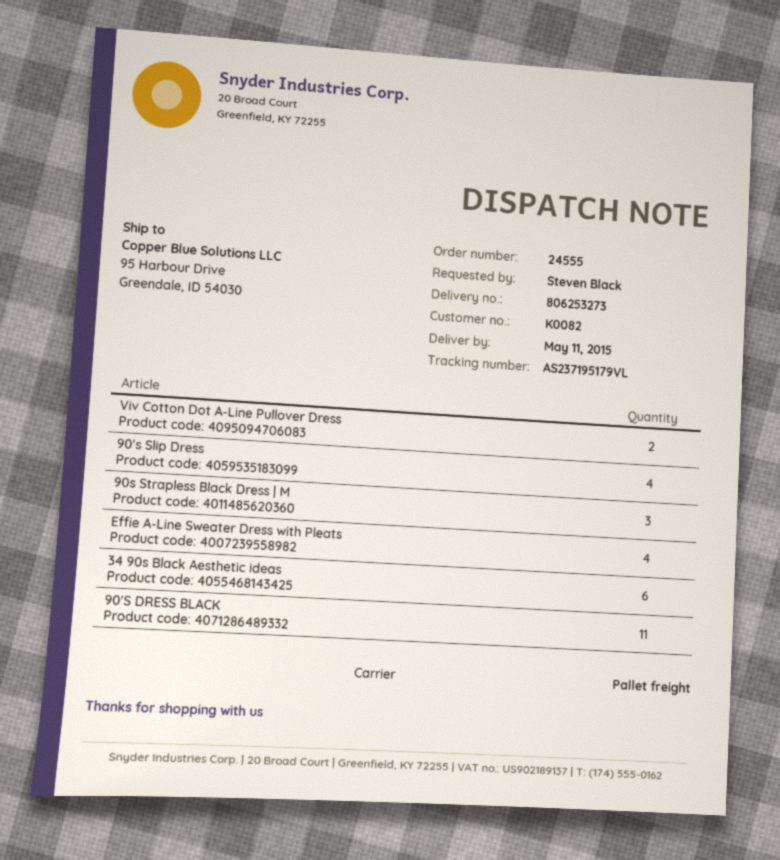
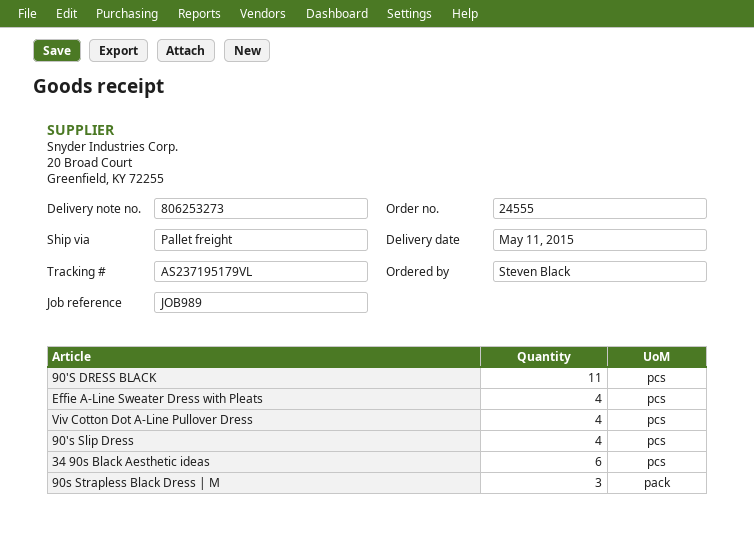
Viv Cotton Dot A-Line Pullover Dress: 2 -> 4

